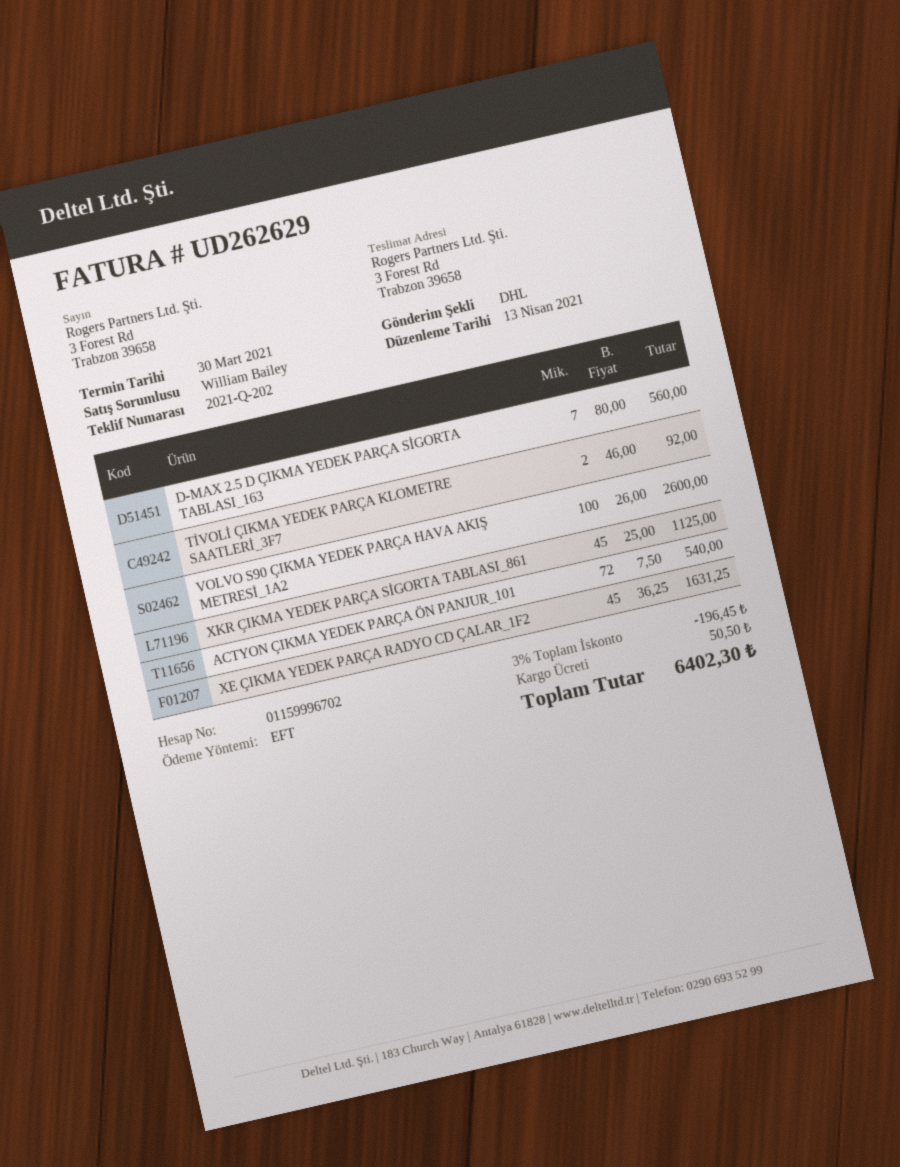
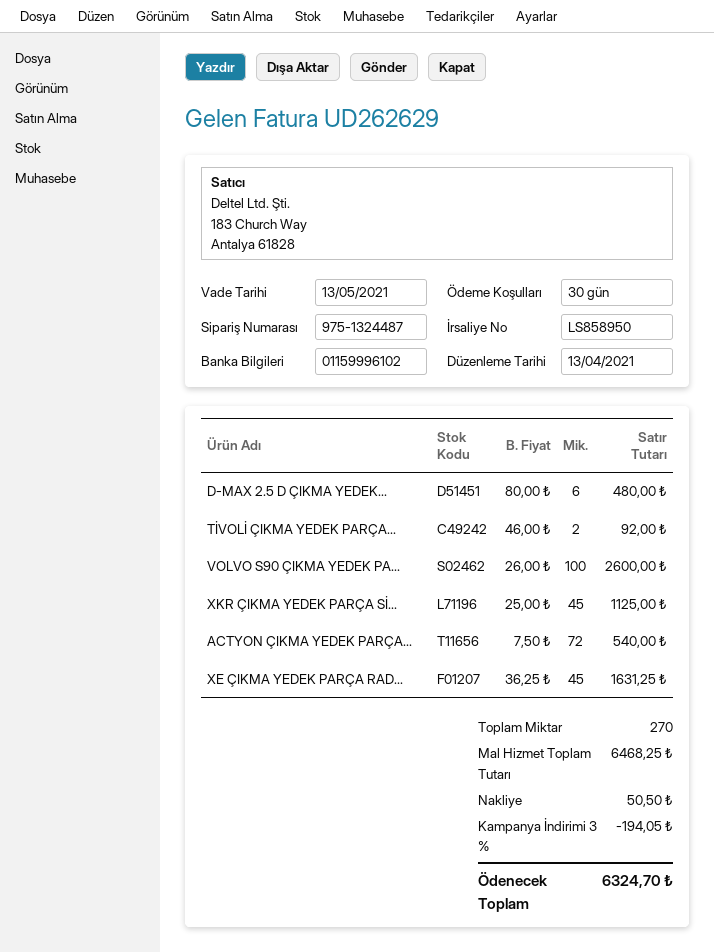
bank account: 01159996702 -> 01159996102
D-MAX 2.5 D ÇIKMA YEDEK PARÇA SİGORTA TABLASI_163: 7 x 80.00 = 560.00 -> 6 x 80.00 = 480.00
discount: 3% = 196.45 -> 3% = 194.05
total: 6402.30 -> 6324.70

